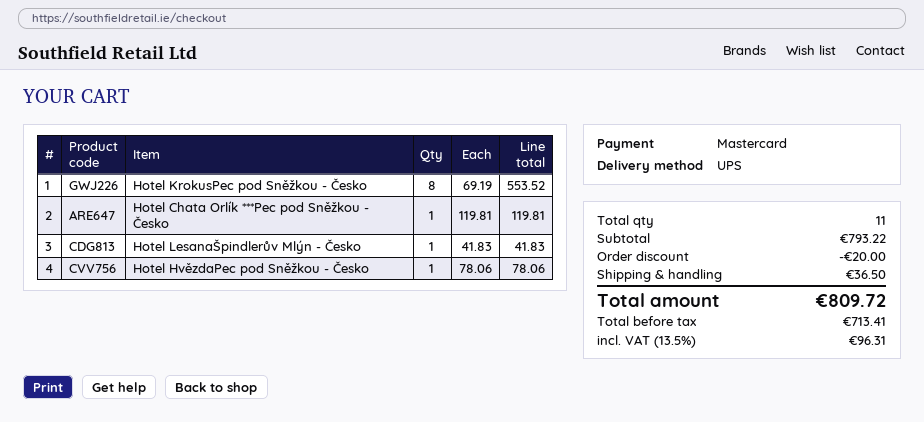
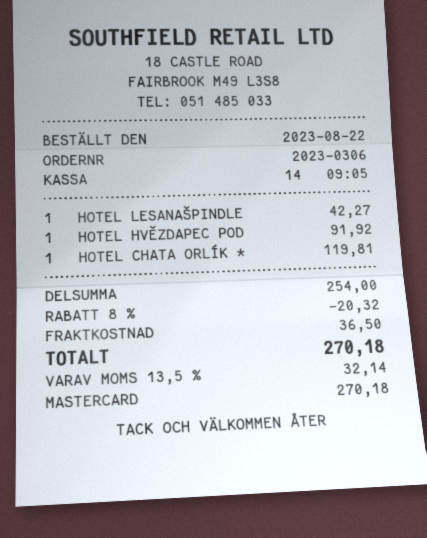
Hotel KrokusPec pod Sněžkou - Česko: 8 x 69.19 = 553.52 -> none
Hotel LesanaŠpindlerův Mlýn - Česko: 1 x 41.83 = 41.83 -> 1 x 42.27 = 42.27
Hotel HvězdaPec pod Sněžkou - Česko: 1 x 78.06 = 78.06 -> 1 x 91.92 = 91.92
subtotal: 793.22 -> 254.00
discount: 20.00 -> 20.32
tax: 13.5% = 96.31 -> 13.5% = 32.14
total: 809.72 -> 270.18

